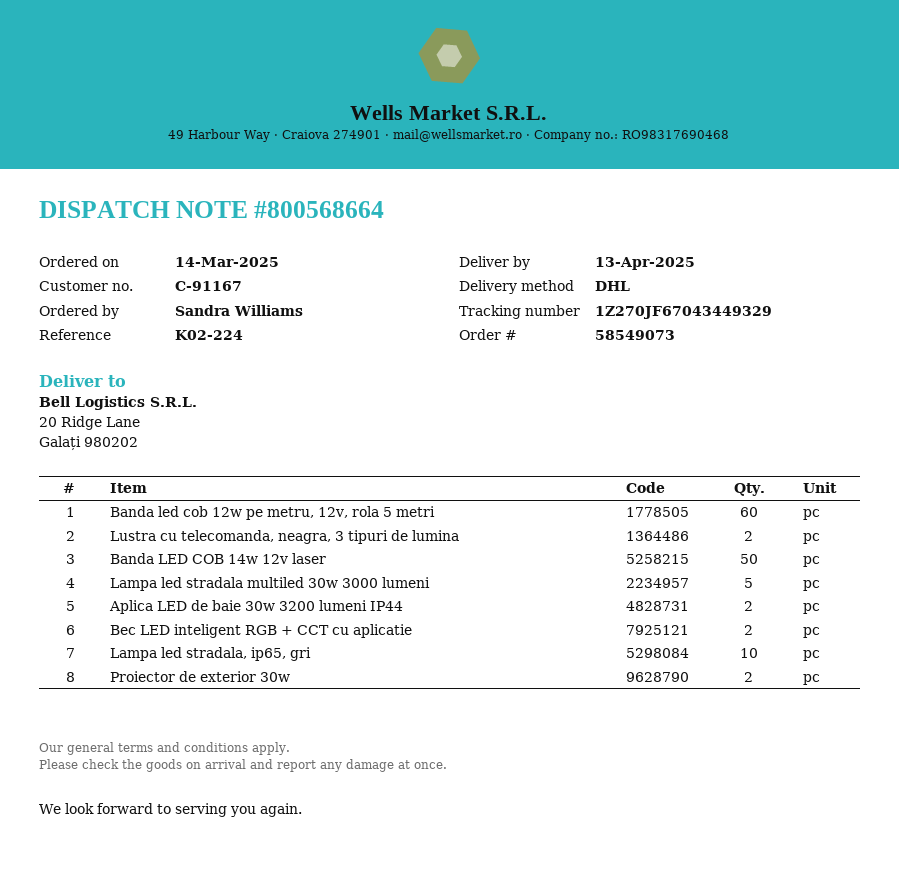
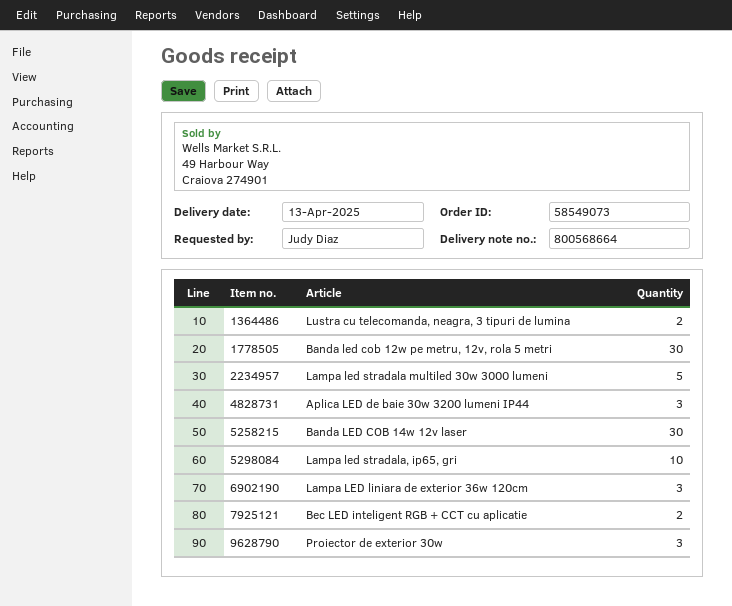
ordered by: Sandra Williams -> Judy Diaz
Banda led cob 12w pe metru, 12v, rola 5 metri: 60 -> 30
Banda LED COB 14w 12v laser: 50 -> 30
Aplica LED de baie 30w 3200 lumeni IP44: 2 -> 3
Proiector de exterior 30w: 2 -> 3
Lampa LED liniara de exterior 36w 120cm: none -> 3

